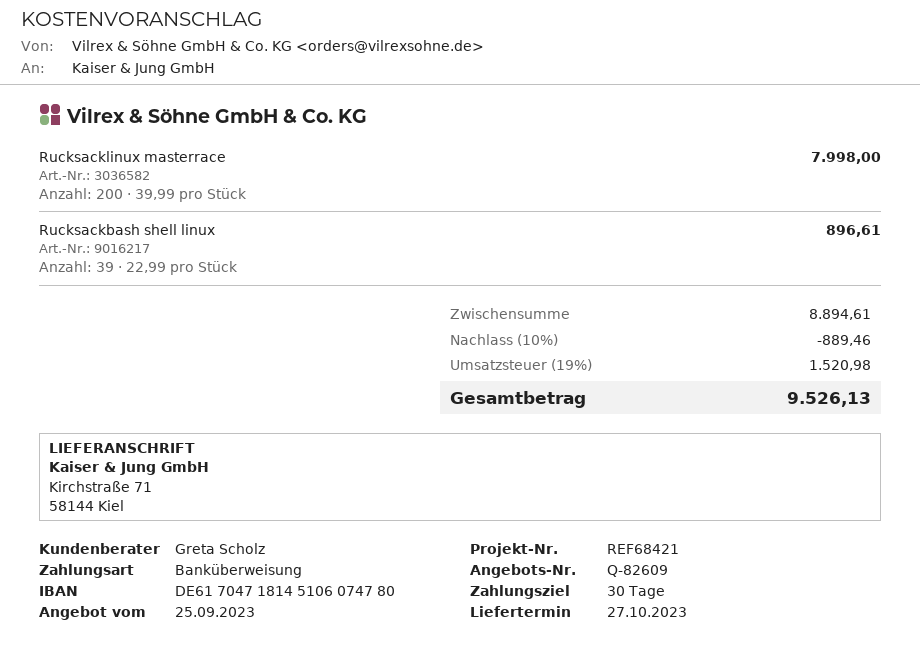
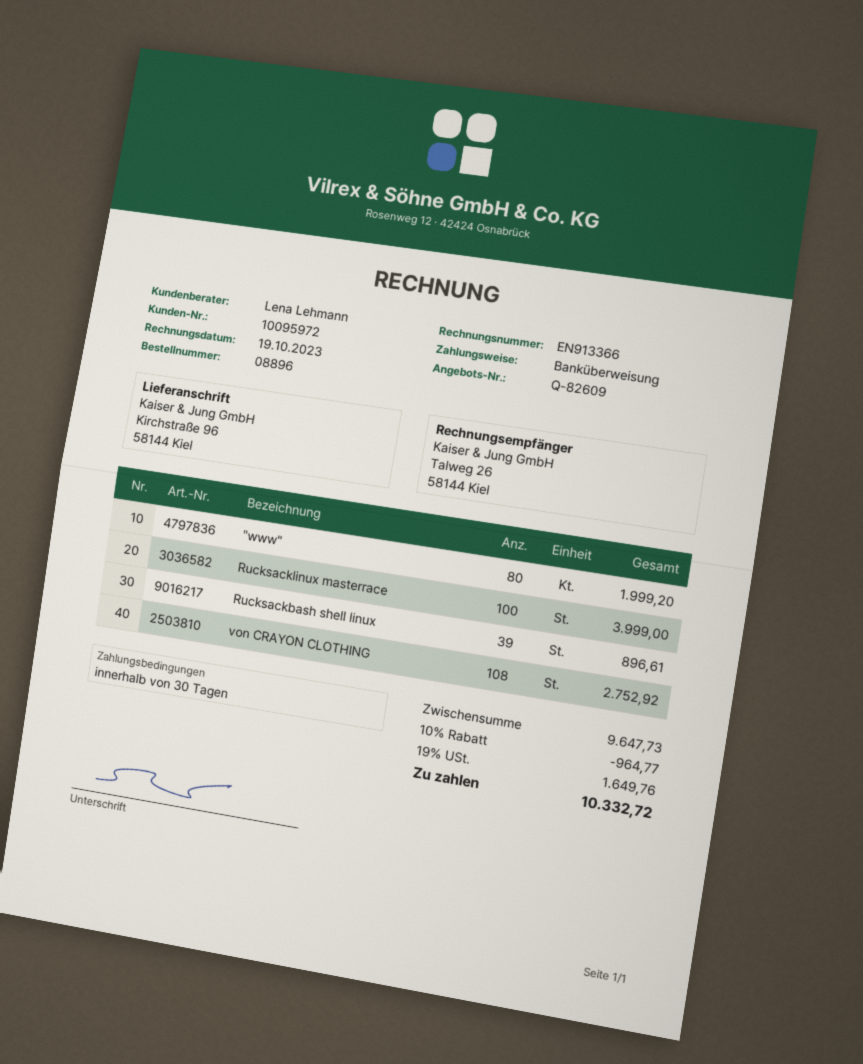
sales rep: Greta Scholz -> Lena Lehmann
ship to: Kirchstraße 71, 58144 Kiel -> Kirchstraße 96, 58144 Kiel
Rucksacklinux masterrace: 200 for 7998.00 -> 100 for 3999.00
"www": none -> 80 for 1999.20
von CRAYON CLOTHING: none -> 108 for 2752.92
subtotal: 8894.61 -> 9647.73
discount: 10% = 889.46 -> 10% = 964.77
tax: 19% = 1520.98 -> 19% = 1649.76
total: 9526.13 -> 10332.72

